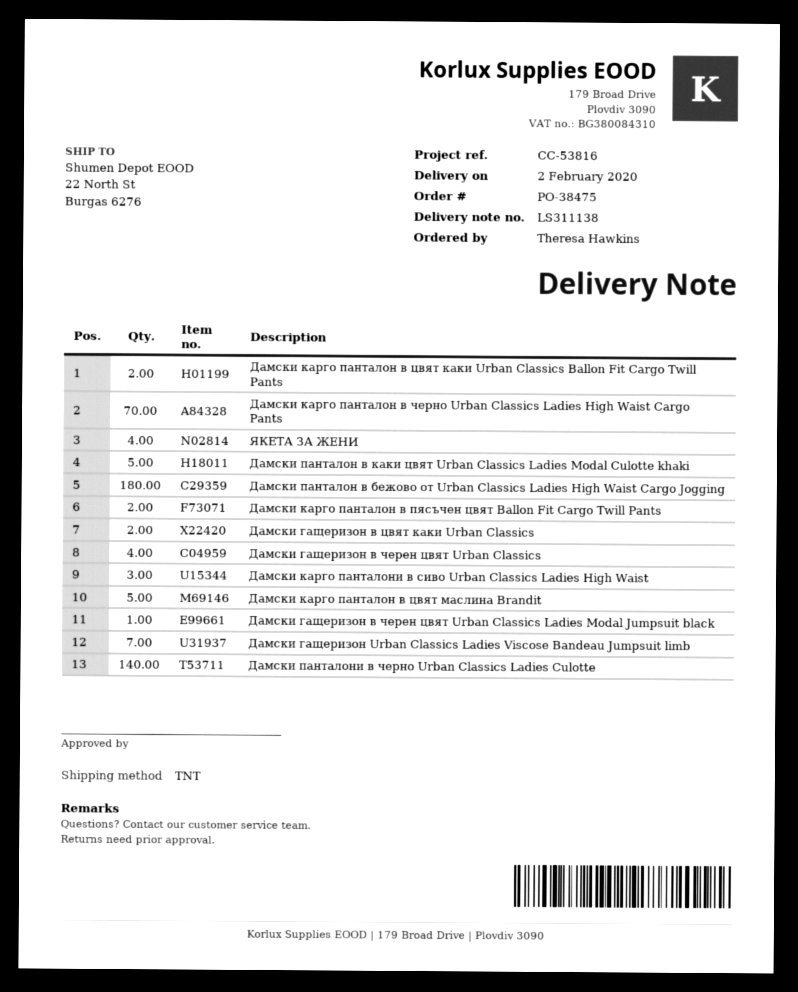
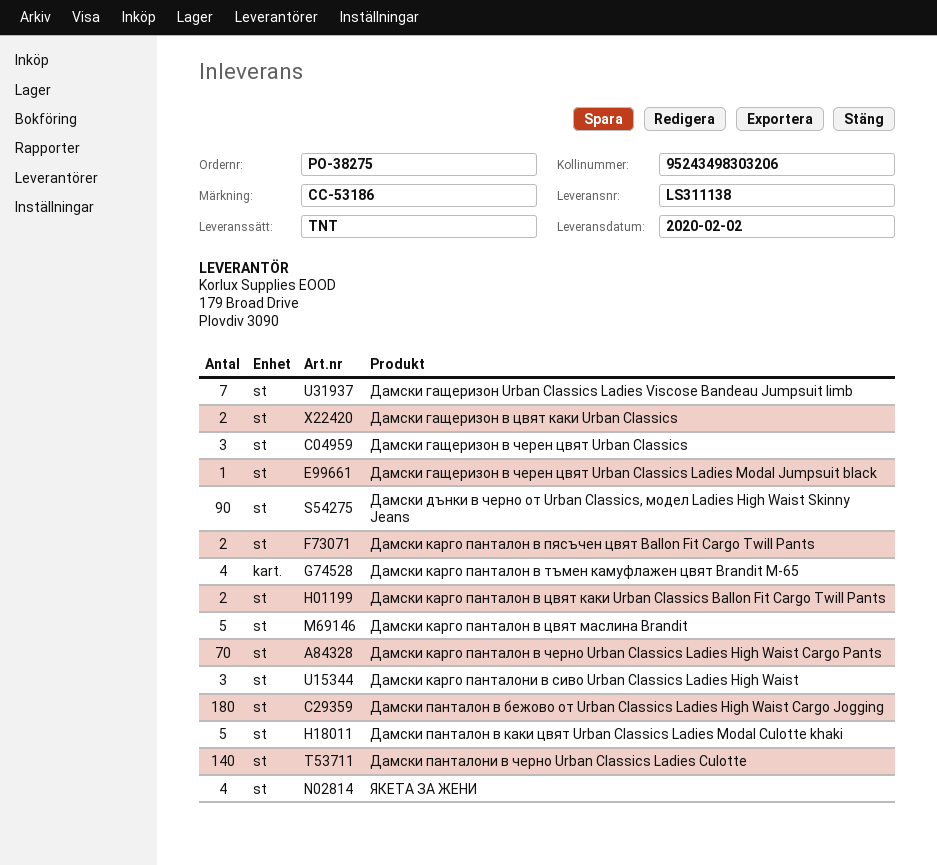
order number: PO-38475 -> PO-38275
reference: CC-53816 -> CC-53186
Дамски гащеризон в черен цвят Urban Classics: 4 -> 3
Дамски дънки в черно от Urban Classics, модел Ladies High Waist Skinny Jeans: none -> 90
Дамски карго панталон в тъмен камуфлажен цвят Brandit M-65: none -> 4

